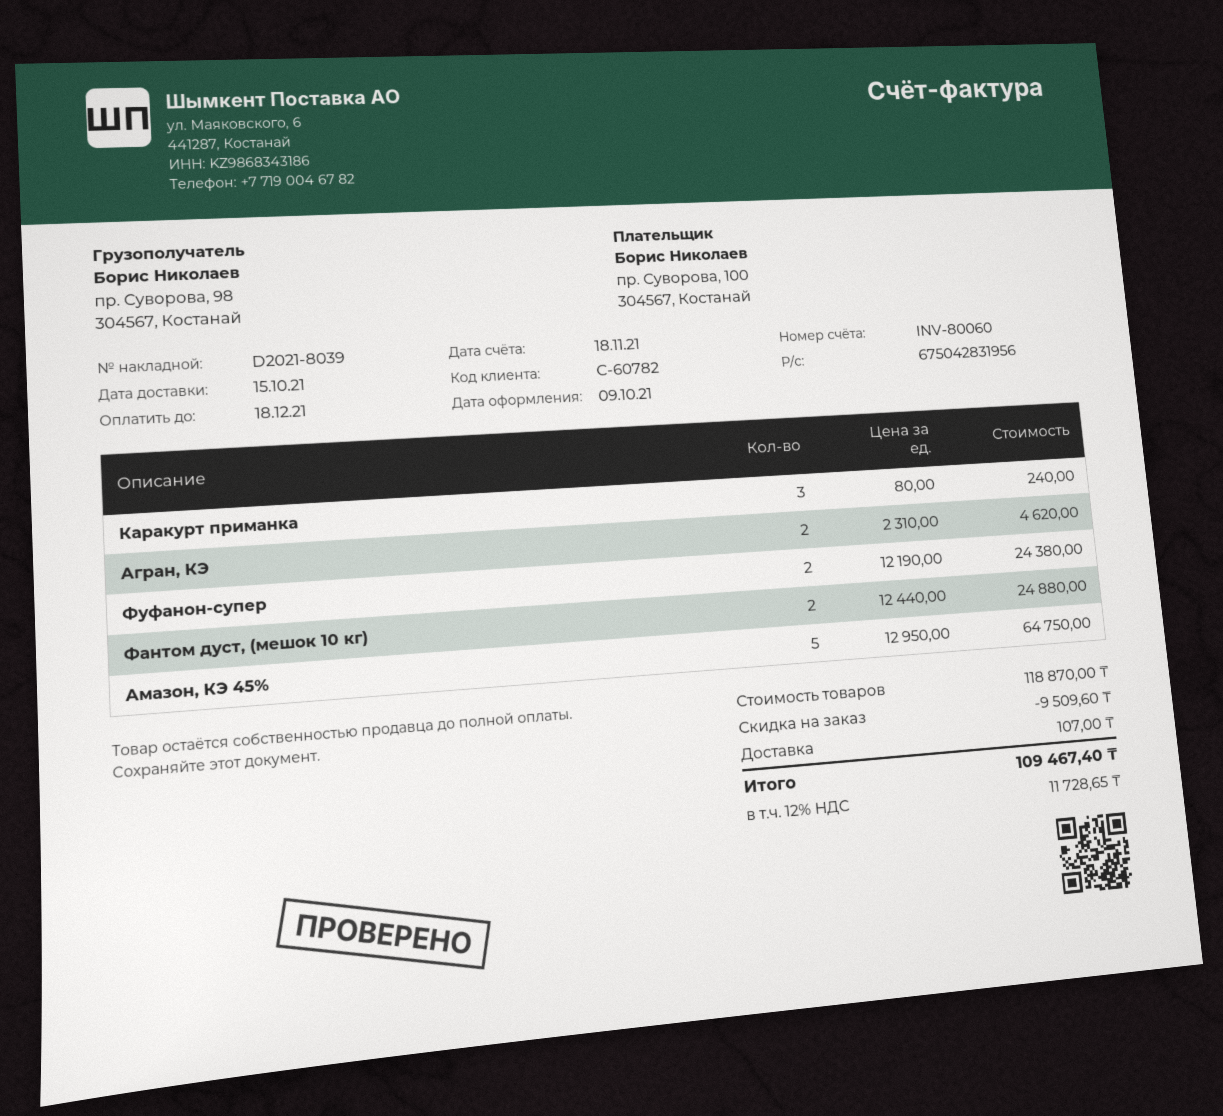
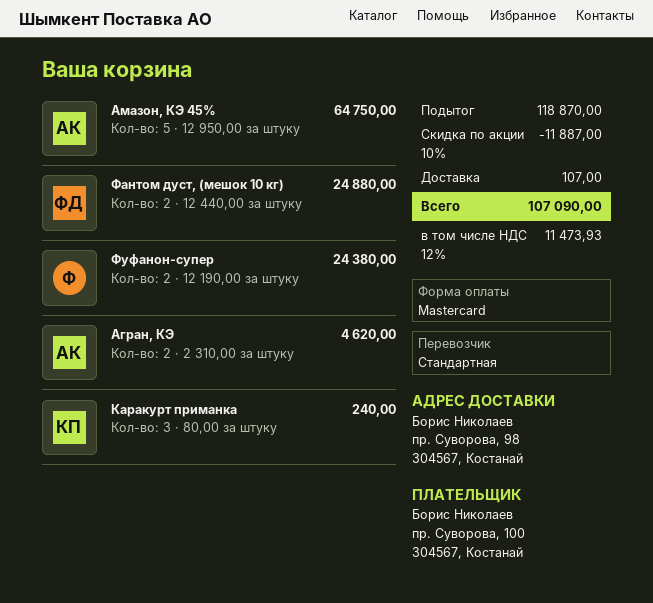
discount: 9509.60 -> 11887.00
tax: 12% = 11728.65 -> 12% = 11473.93
total: 109467.40 -> 107090.00

